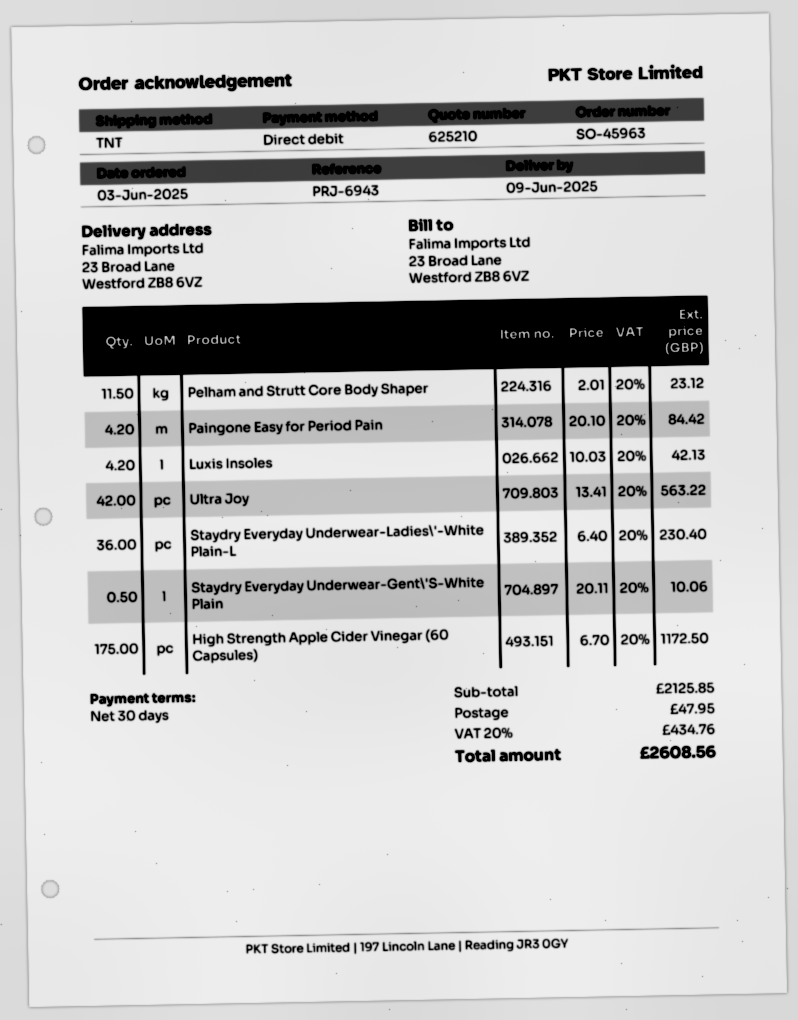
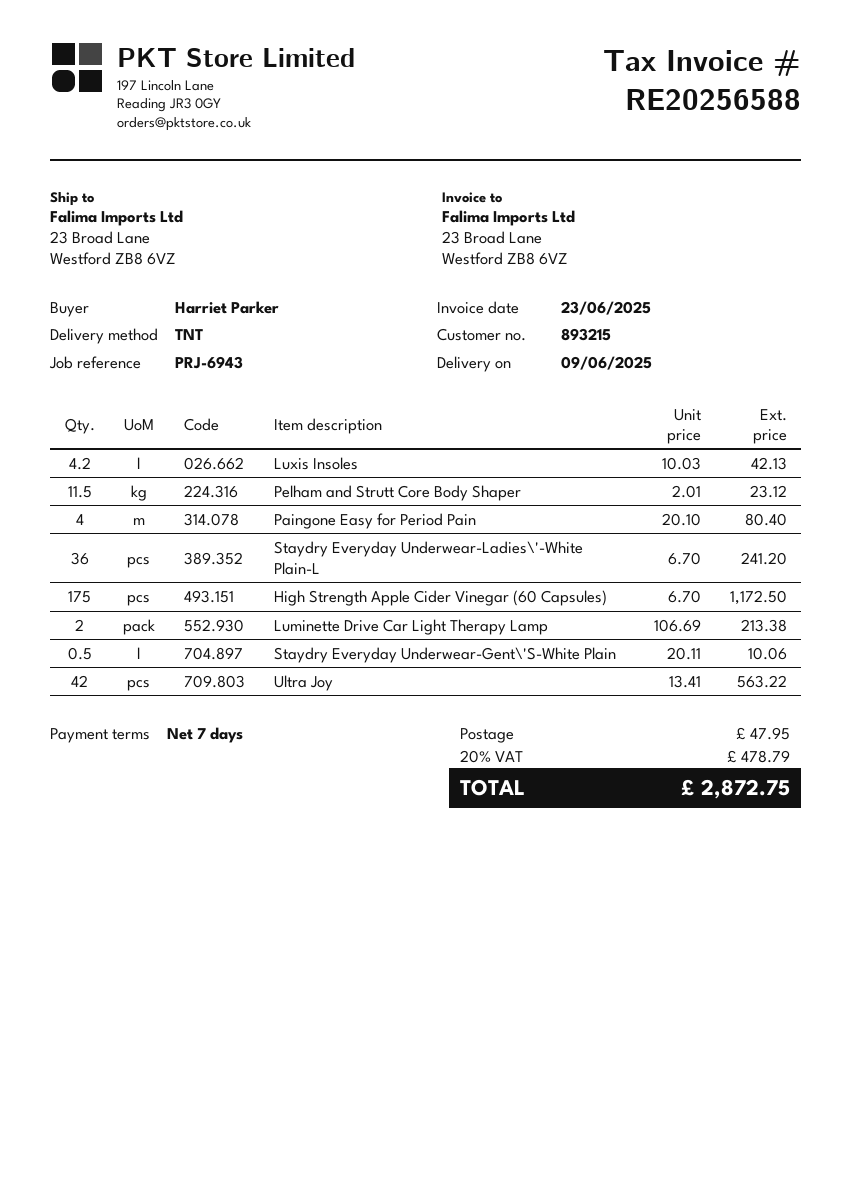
payment terms: 30 days -> 7 days
Paingone Easy for Period Pain: 4.2 x 20.10 = 84.42 -> 4 x 20.10 = 80.40
Staydry Everyday Underwear-Ladies\'-White Plain-L: 36 x 6.40 = 230.40 -> 36 x 6.70 = 241.20
Luminette Drive Car Light Therapy Lamp: none -> 2 x 106.69 = 213.38
tax: 20% = 434.76 -> 20% = 478.79
total: 2608.56 -> 2872.75

